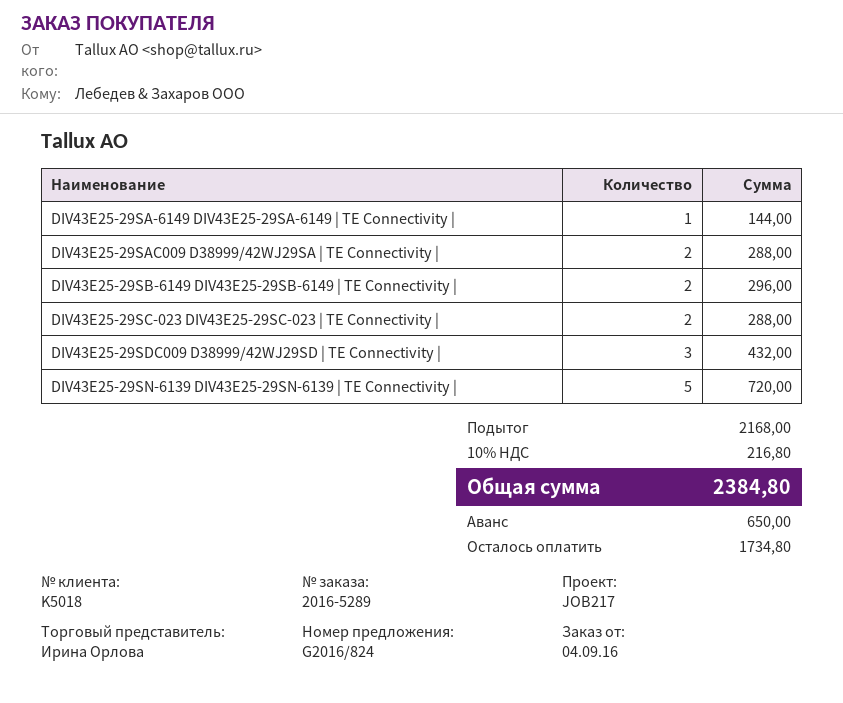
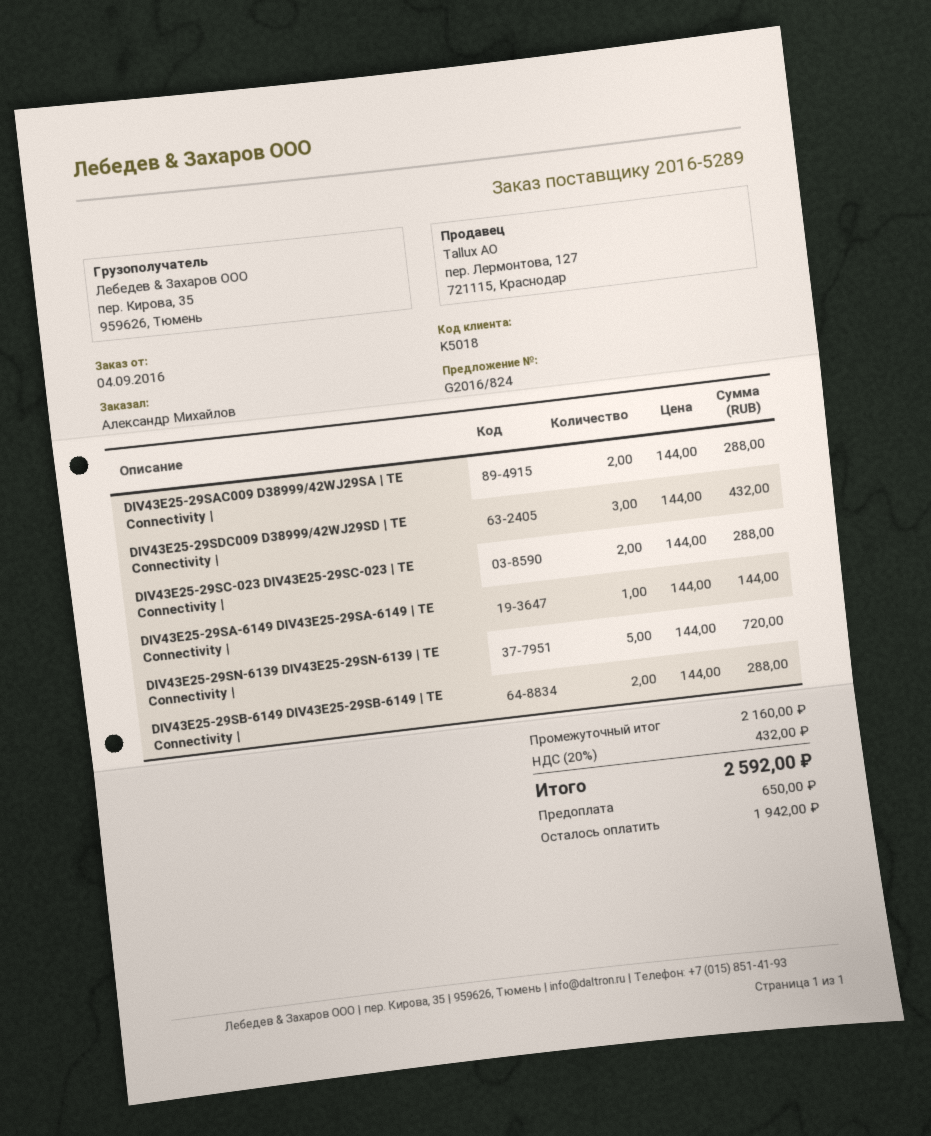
DIV43E25-29SB-6149 DIV43E25-29SB-6149 | TE Connectivity |: 2 for 296.00 -> 2 for 288.00
subtotal: 2168.00 -> 2160.00
tax: 10% = 216.80 -> 20% = 432.00
total: 2384.80 -> 2592.00
balance: 1734.80 -> 1942.00

